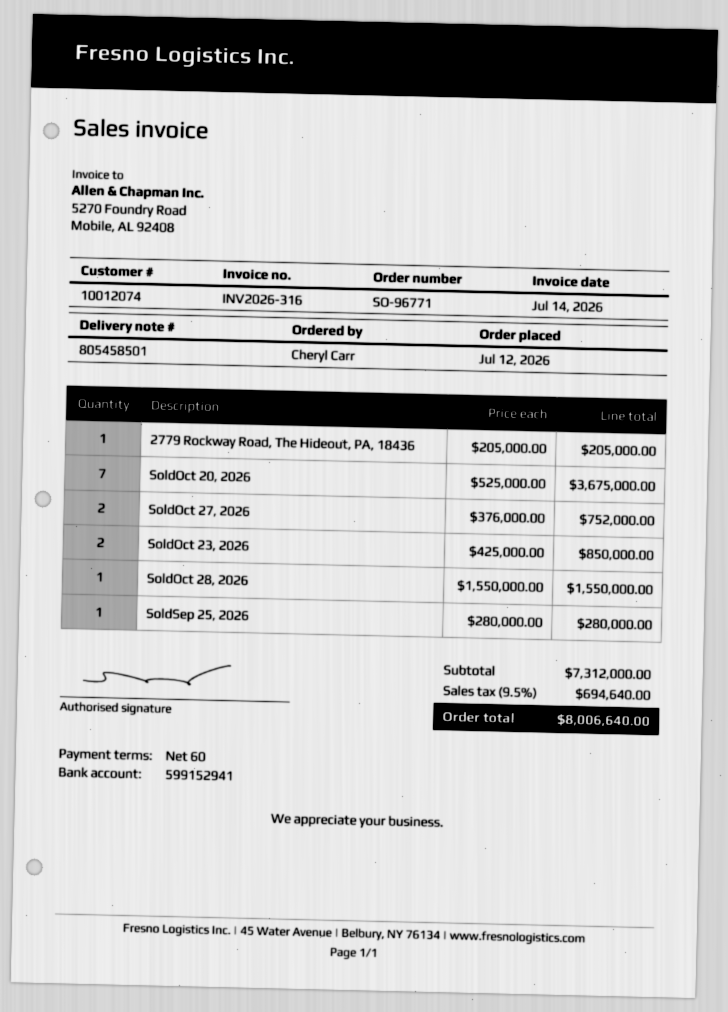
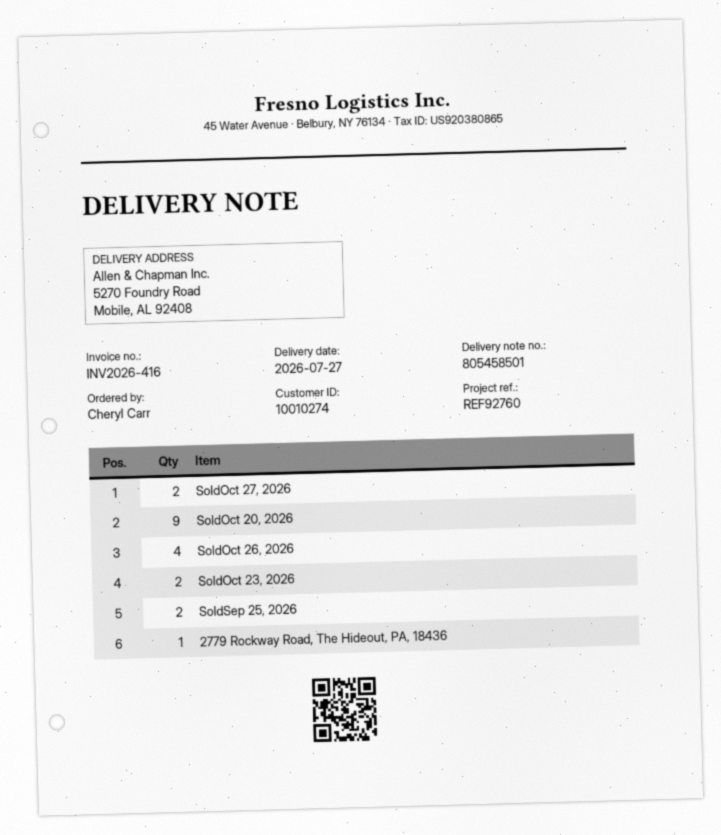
invoice number: INV2026-316 -> INV2026-416
customer number: 10012074 -> 10010274
SoldOct 20, 2026: 7 -> 9
SoldOct 28, 2026: 1 -> none
SoldSep 25, 2026: 1 -> 2
SoldOct 26, 2026: none -> 4

